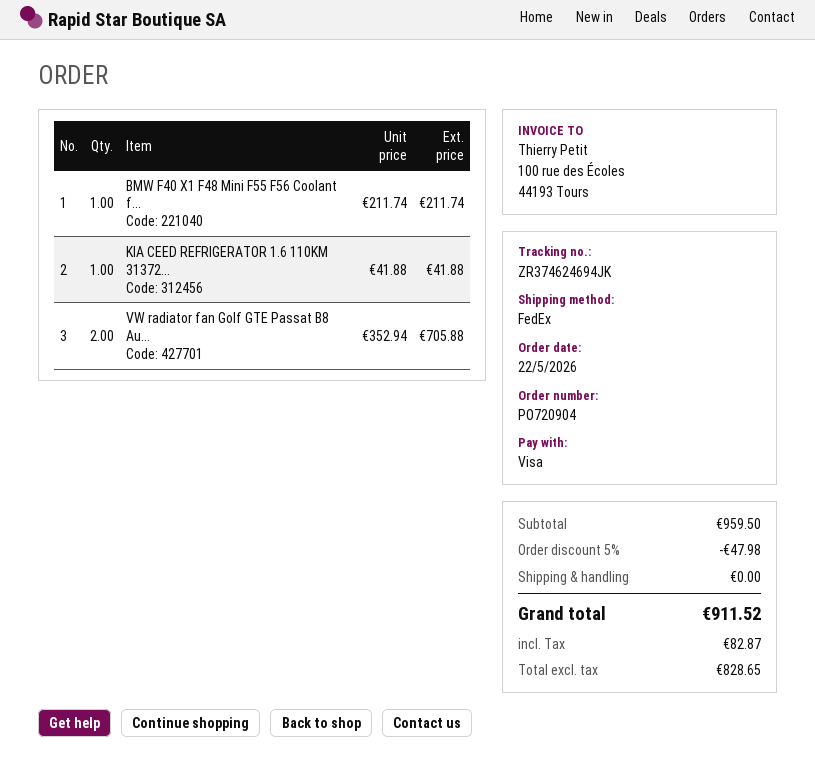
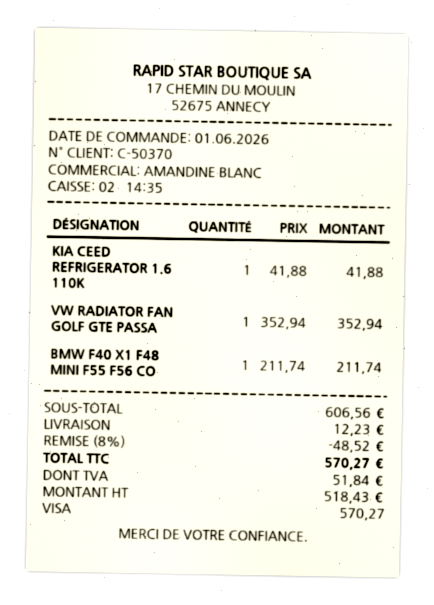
order date: 2026-05-22 -> 2026-06-01
VW radiator fan Golf GTE Passat B8 Au...: 2 x 352.94 = 705.88 -> 1 x 352.94 = 352.94
subtotal: 959.50 -> 606.56
discount: 5% = 47.98 -> 8% = 48.52
shipping: 0.00 -> 12.23
net: 828.65 -> 518.43
tax: 82.87 -> 51.84
total: 911.52 -> 570.27

